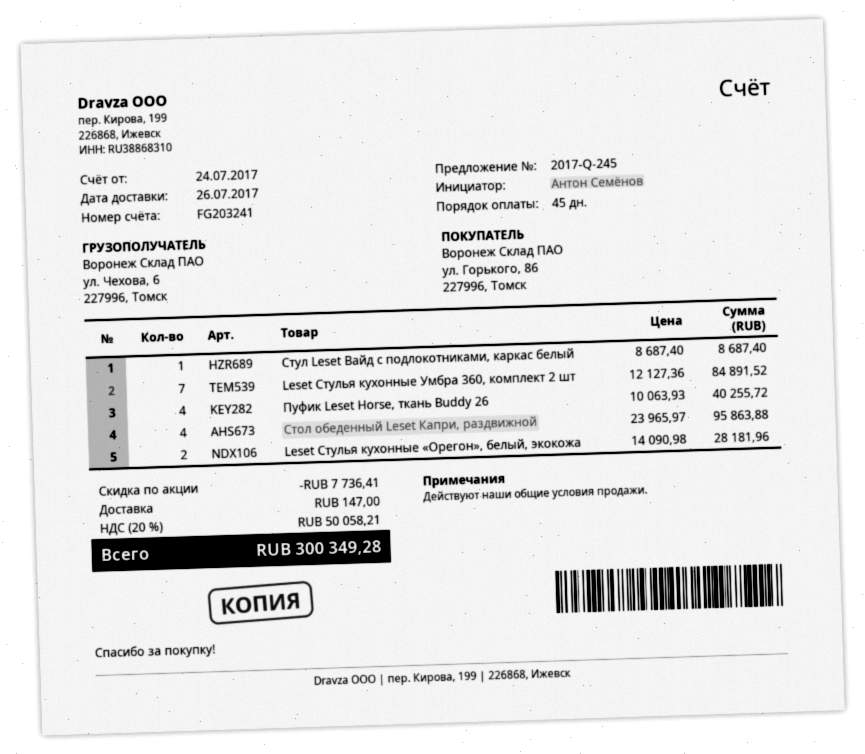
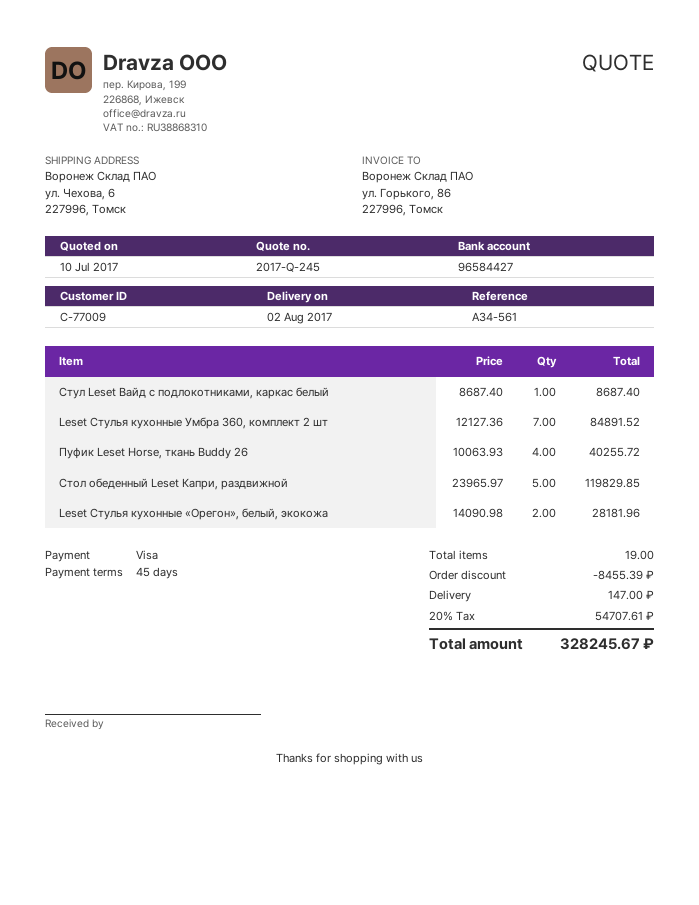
delivery date: 2017-07-26 -> 2017-08-02
Стол обеденный Leset Капри, раздвижной: 4 x 23965.97 = 95863.88 -> 5 x 23965.97 = 119829.85
discount: 7736.41 -> 8455.39
tax: 20% = 50058.21 -> 20% = 54707.61
total: 300349.28 -> 328245.67

